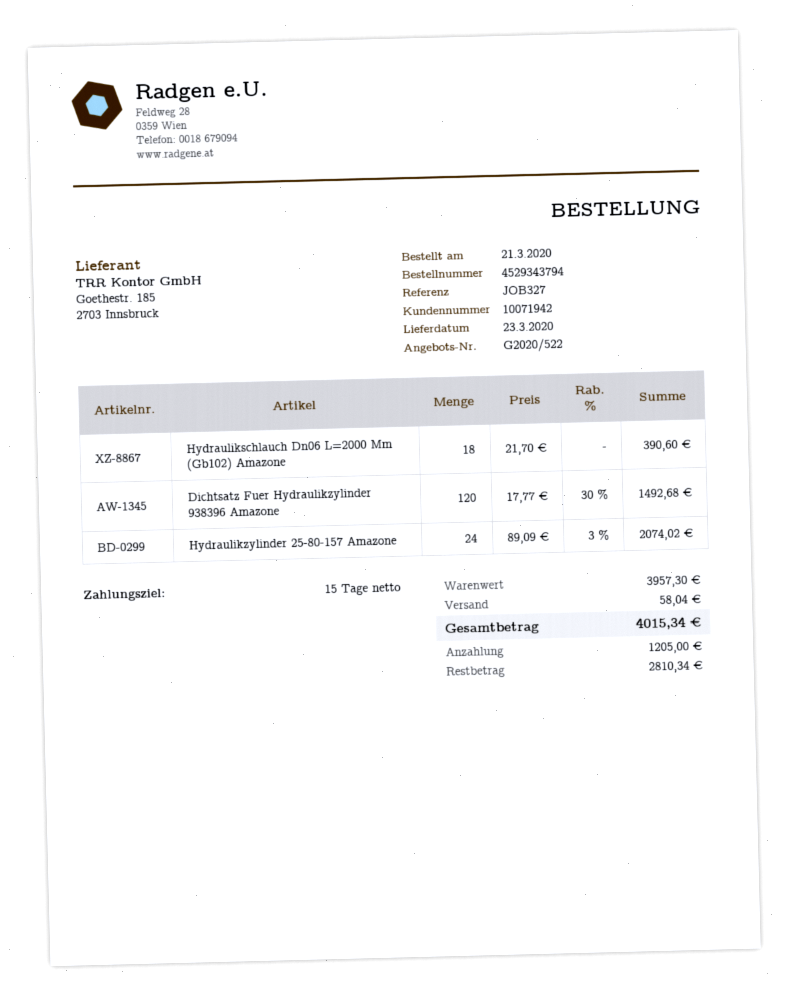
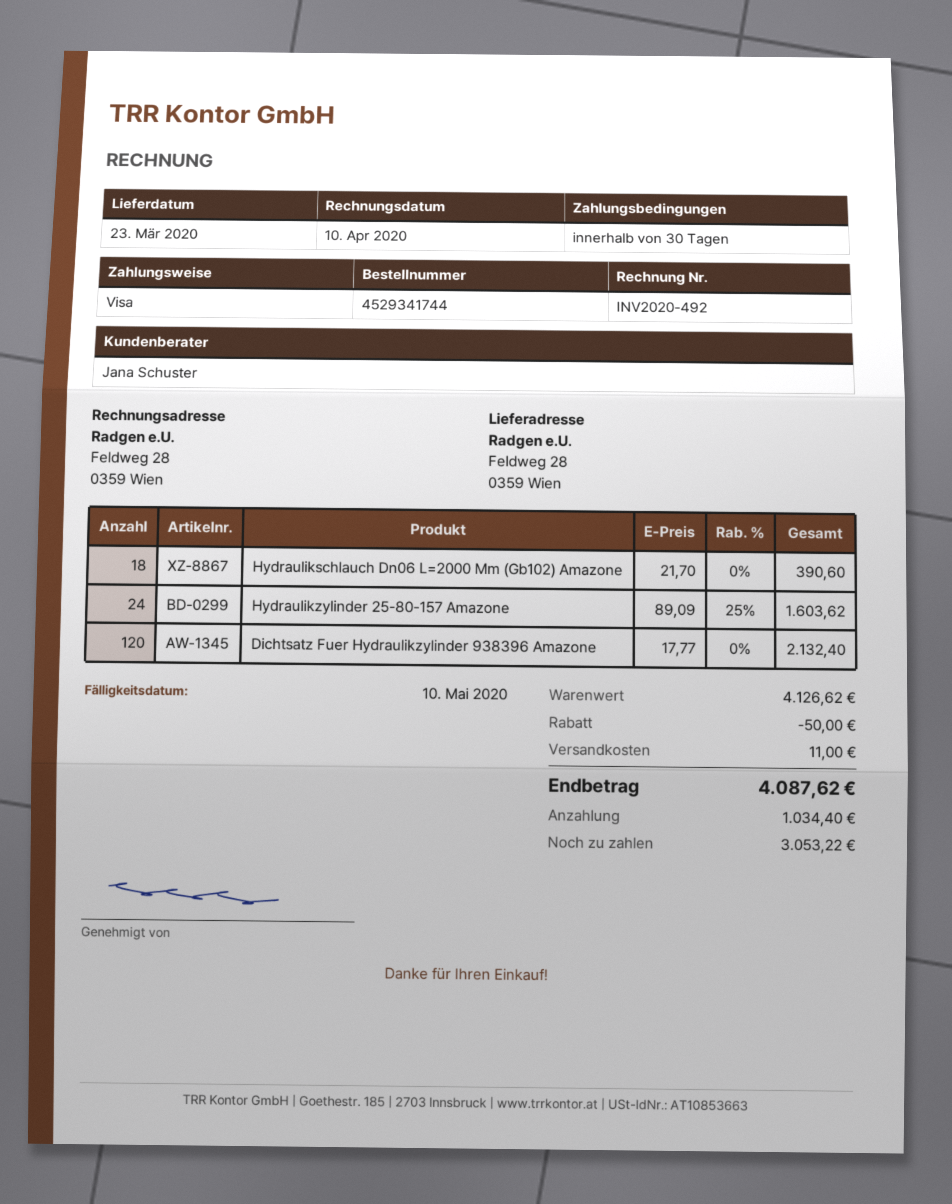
order number: 4529343794 -> 4529341744
payment terms: 15 days -> 30 days
Dichtsatz Fuer Hydraulikzylinder 938396 Amazone: 120 x 17.77 - 30% = 1492.68 -> 120 x 17.77 = 2132.40
Hydraulikzylinder 25-80-157 Amazone: 24 x 89.09 - 3% = 2074.02 -> 24 x 89.09 - 25% = 1603.62
subtotal: 3957.30 -> 4126.62
discount: none -> 50.00
shipping: 58.04 -> 11.00
total: 4015.34 -> 4087.62
deposit: 1205.00 -> 1034.40
balance: 2810.34 -> 3053.22

